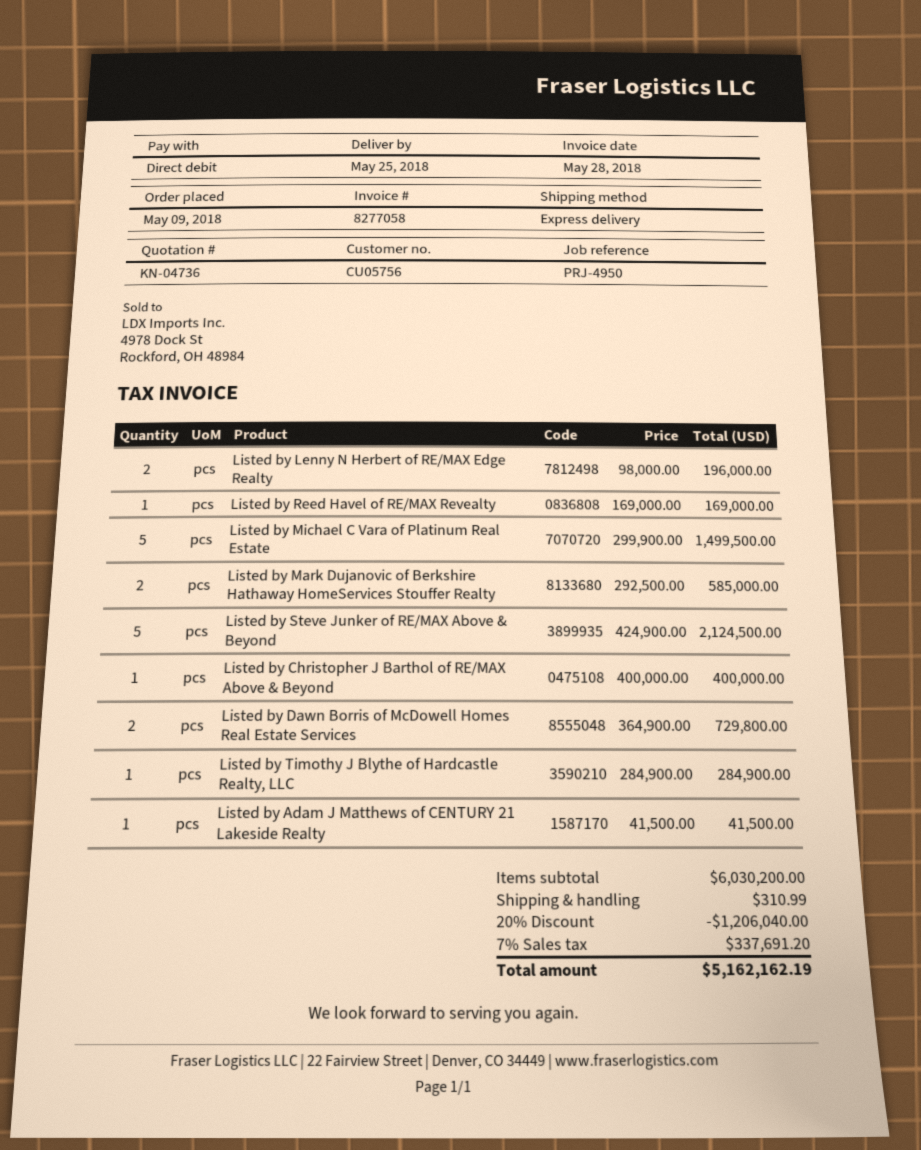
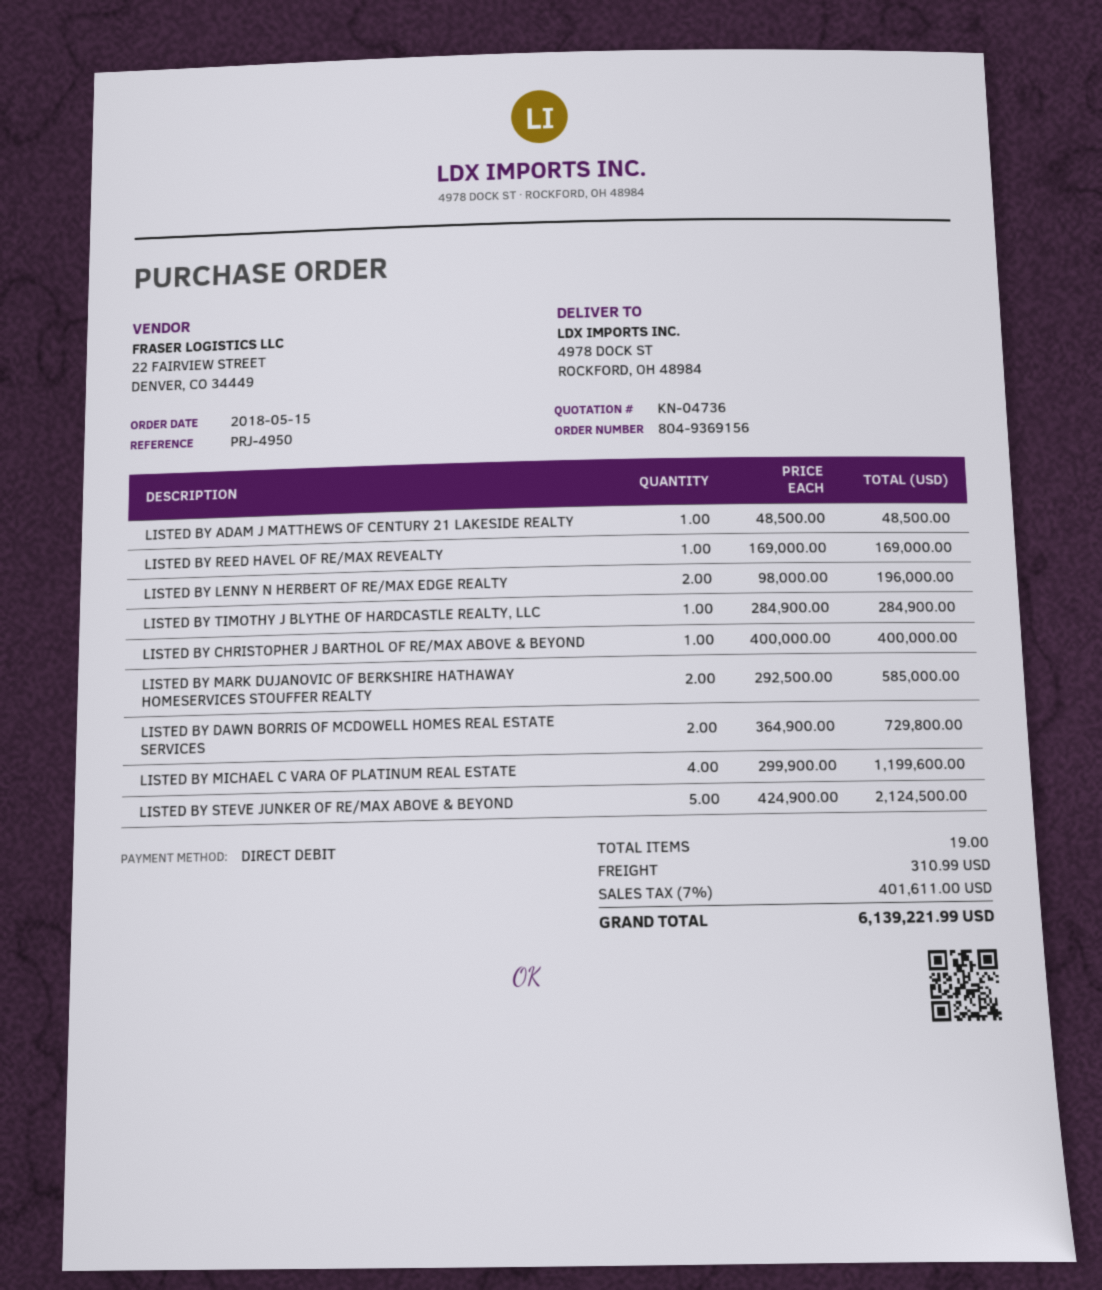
order date: 2018-05-09 -> 2018-05-15
Listed by Michael C Vara of Platinum Real Estate: 5 x 299900.00 = 1499500.00 -> 4 x 299900.00 = 1199600.00
Listed by Adam J Matthews of CENTURY 21 Lakeside Realty: 1 x 41500.00 = 41500.00 -> 1 x 48500.00 = 48500.00
discount: 20% = 1206040.00 -> none
tax: 7% = 337691.20 -> 7% = 401611.00
total: 5162162.19 -> 6139221.99

